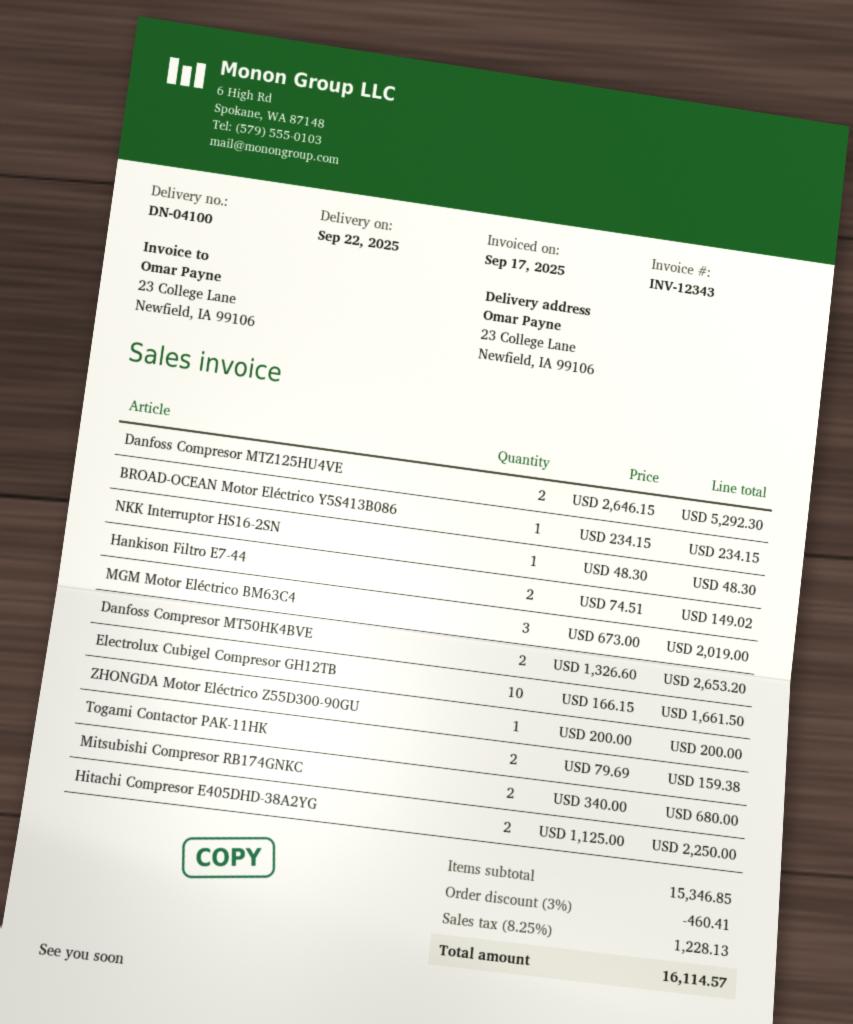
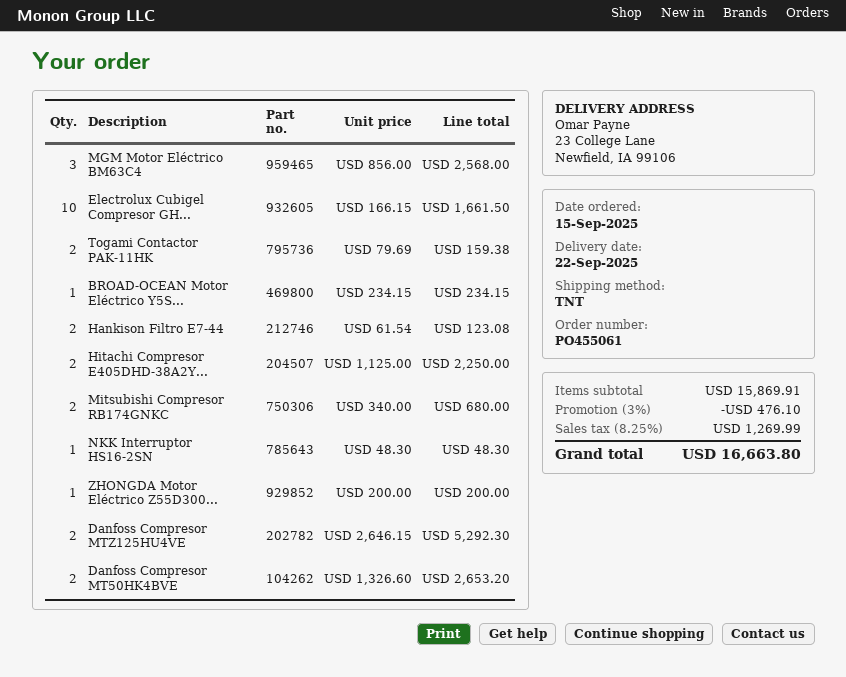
Hankison Filtro E7-44: 2 x 74.51 = 149.02 -> 2 x 61.54 = 123.08
MGM Motor Eléctrico BM63C4: 3 x 673.00 = 2019.00 -> 3 x 856.00 = 2568.00
subtotal: 15346.85 -> 15869.91
discount: 3% = 460.41 -> 3% = 476.10
tax: 8.25% = 1228.13 -> 8.25% = 1269.99
total: 16114.57 -> 16663.80

